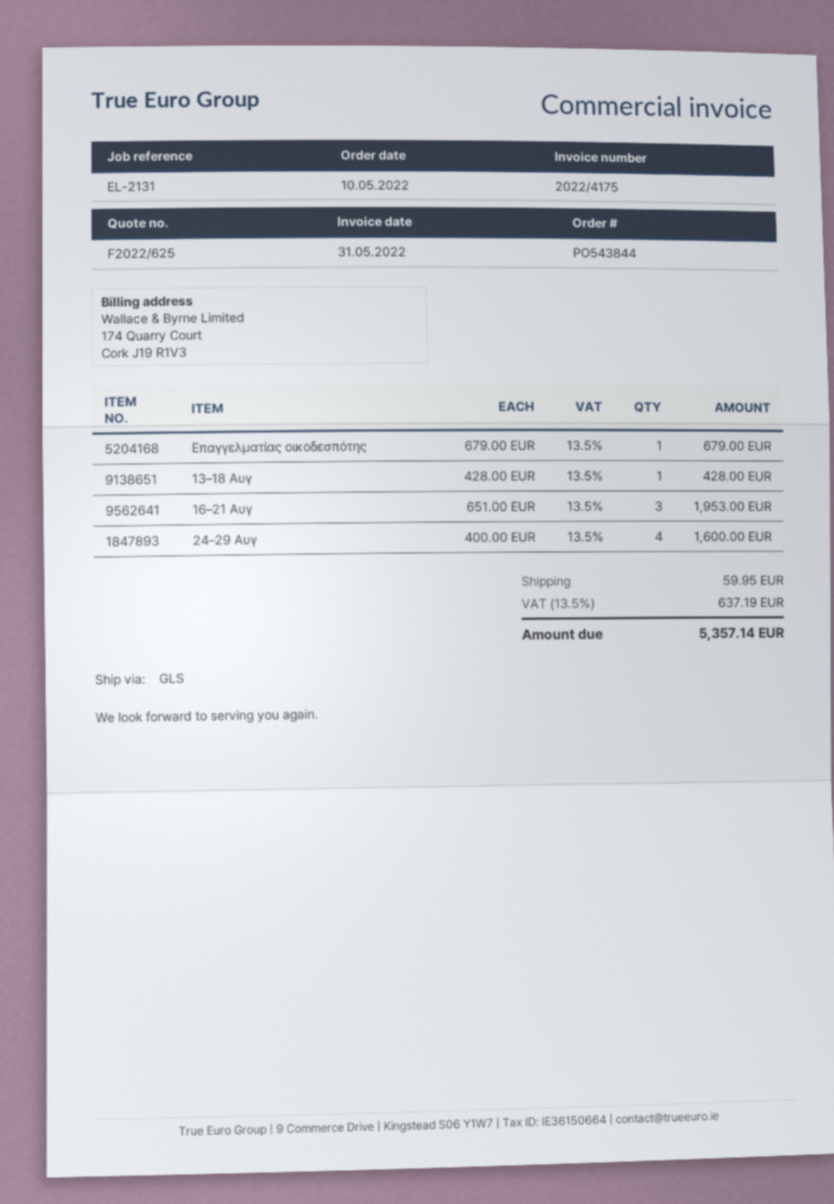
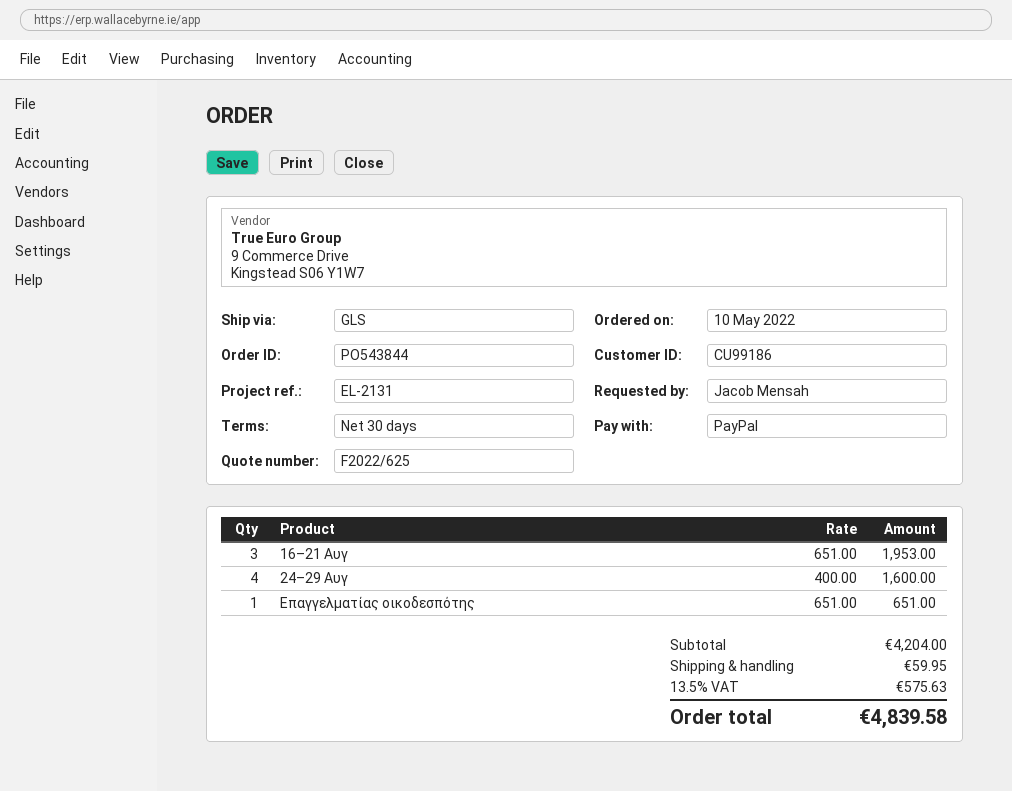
Επαγγελματίας οικοδεσπότης: 1 x 679.00 = 679.00 -> 1 x 651.00 = 651.00
13–18 Αυγ: 1 x 428.00 = 428.00 -> none
tax: 13.5% = 637.19 -> 13.5% = 575.63
total: 5357.14 -> 4839.58

